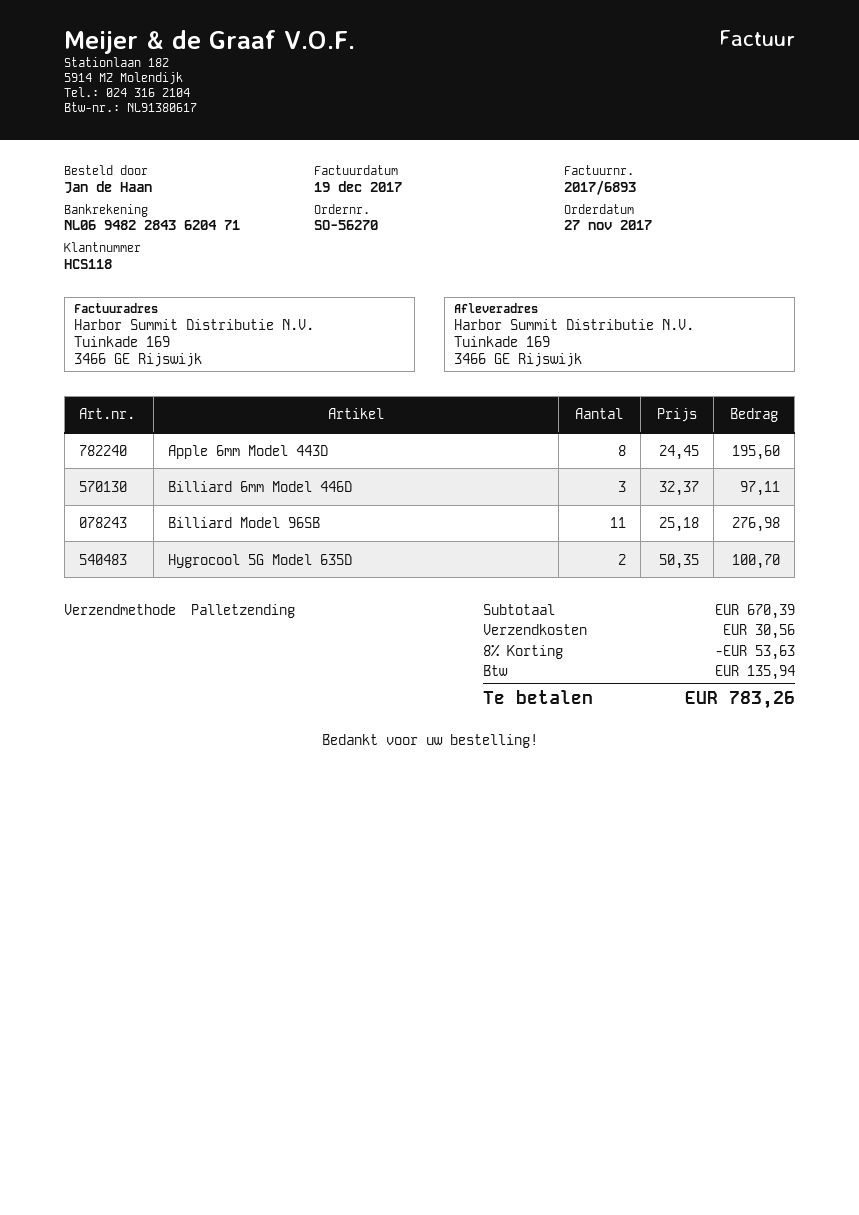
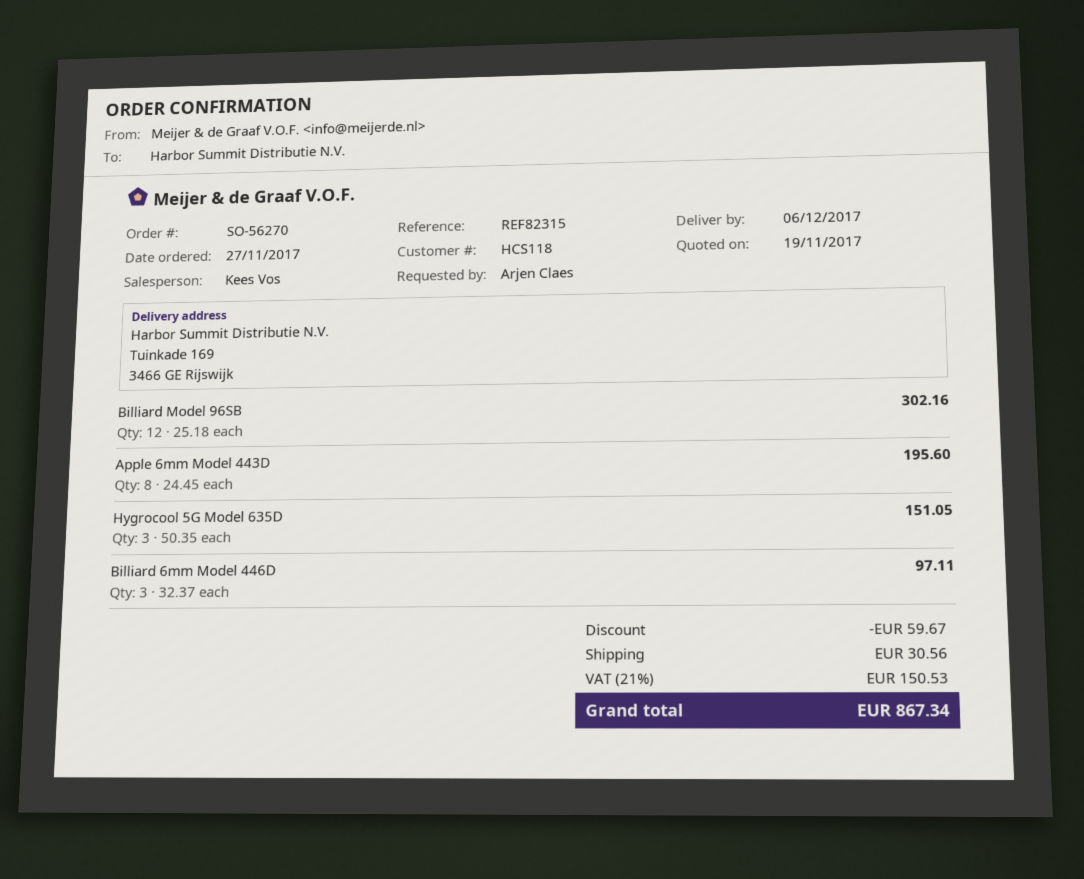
ordered by: Jan de Haan -> Arjen Claes
Billiard Model 96SB: 11 x 25.18 = 276.98 -> 12 x 25.18 = 302.16
Hygrocool 5G Model 635D: 2 x 50.35 = 100.70 -> 3 x 50.35 = 151.05
discount: 53.63 -> 59.67
tax: 135.94 -> 150.53
total: 783.26 -> 867.34

